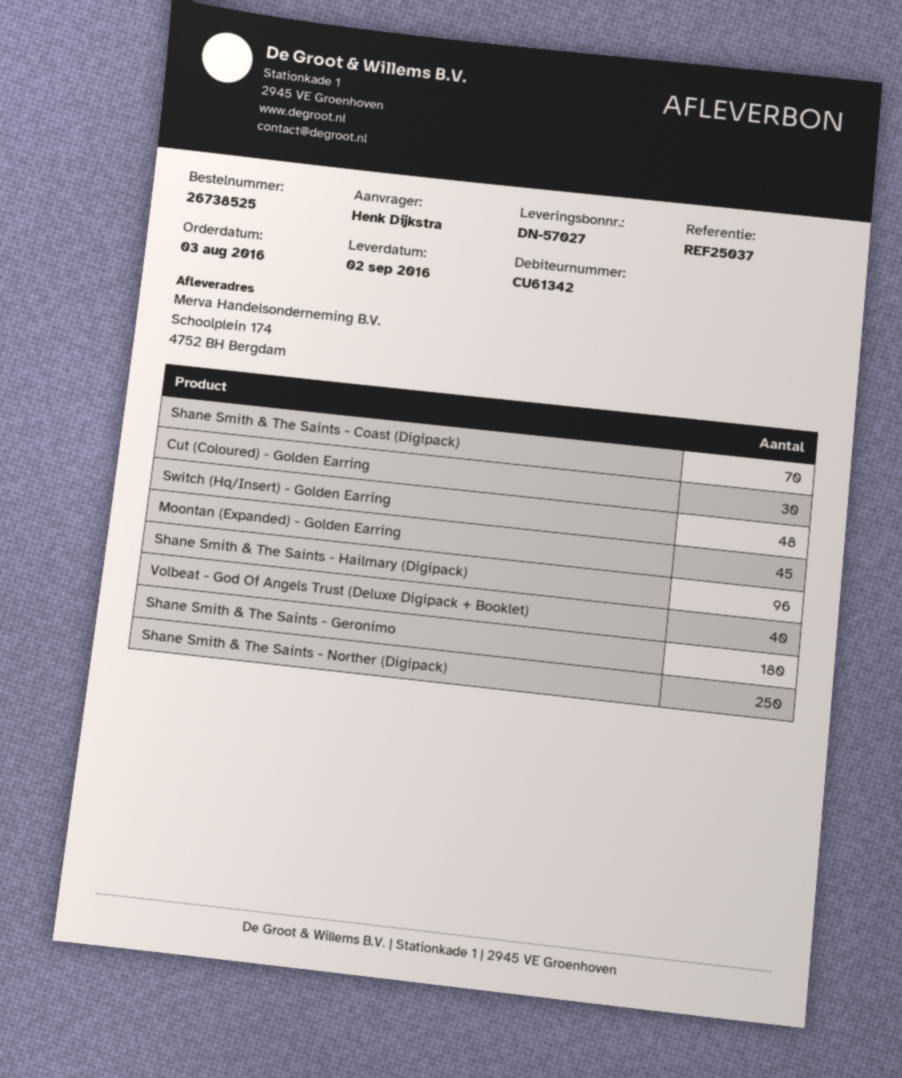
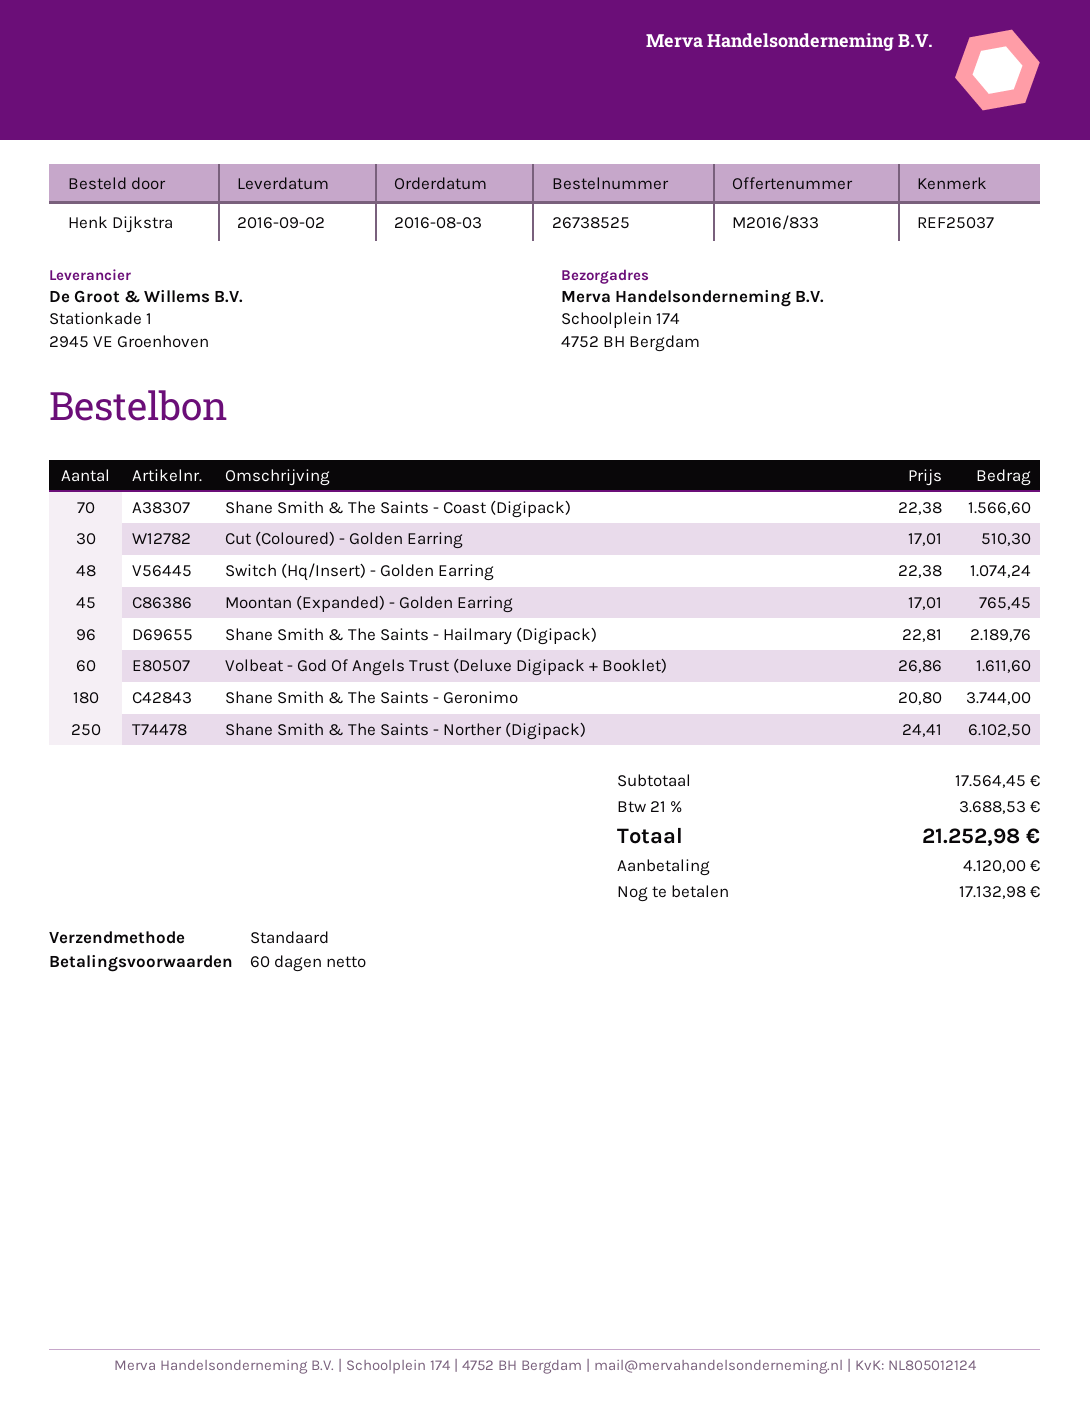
Volbeat - God Of Angels Trust (Deluxe Digipack + Booklet): 40 -> 60

